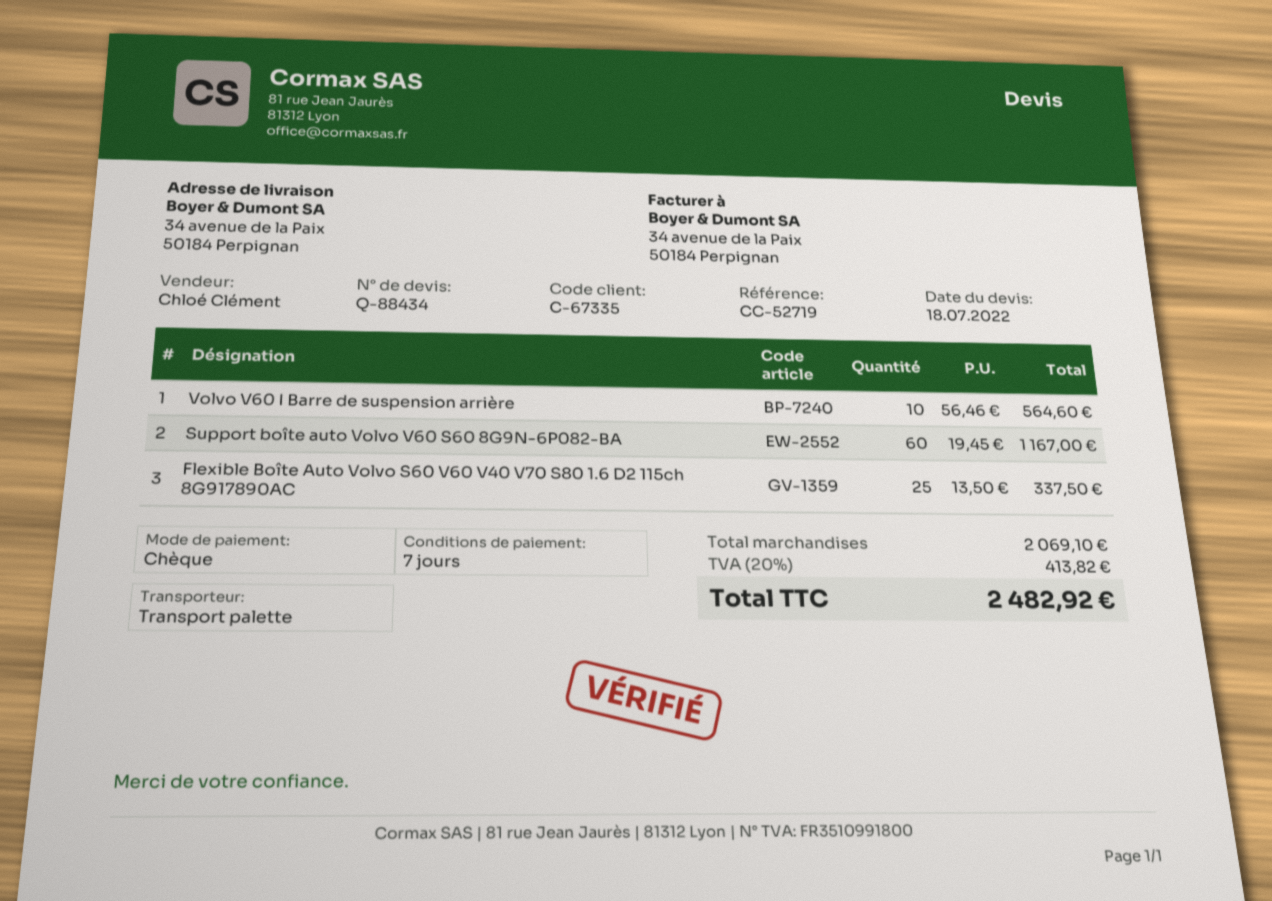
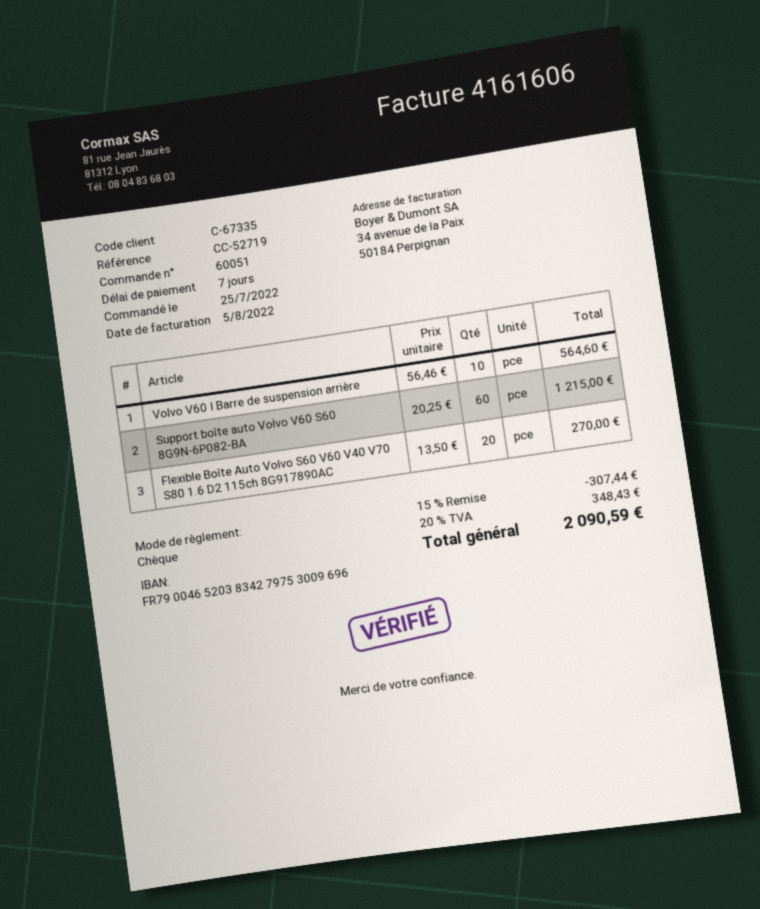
Support boîte auto Volvo V60 S60 8G9N-6P082-BA: 60 x 19.45 = 1167.00 -> 60 x 20.25 = 1215.00
Flexible Boîte Auto Volvo S60 V60 V40 V70 S80 1.6 D2 115ch 8G917890AC: 25 x 13.50 = 337.50 -> 20 x 13.50 = 270.00
discount: none -> 15% = 307.44
tax: 20% = 413.82 -> 20% = 348.43
total: 2482.92 -> 2090.59

